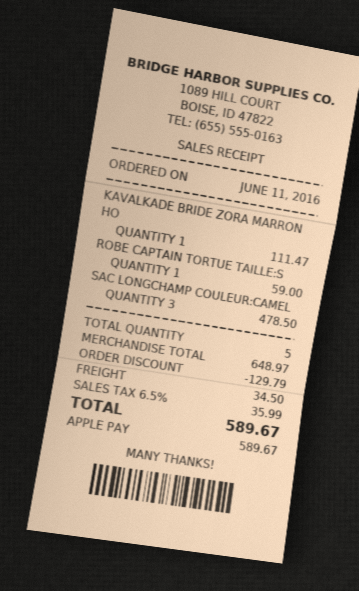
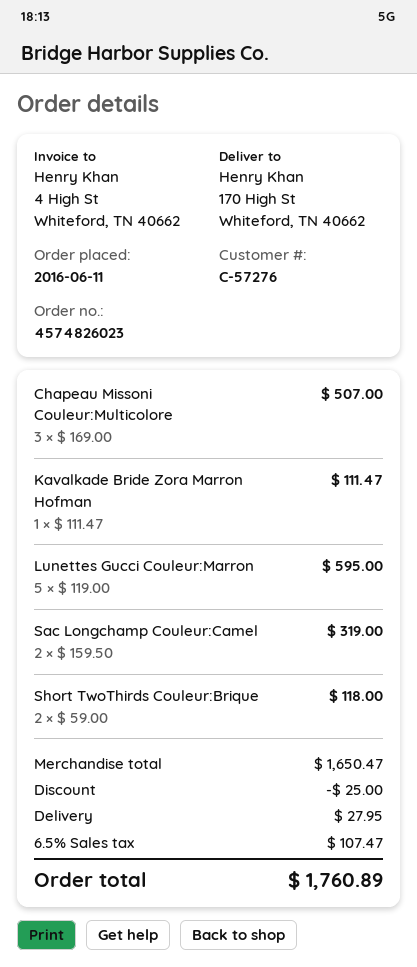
ROBE CAPTAIN TORTUE TAILLE:S: 1 for 59.00 -> none
SAC LONGCHAMP COULEUR:CAMEL: 3 for 478.50 -> 2 for 319.00
Chapeau Missoni Couleur:Multicolore: none -> 3 for 507.00
Lunettes Gucci Couleur:Marron: none -> 5 for 595.00
Short TwoThirds Couleur:Brique: none -> 2 for 118.00
subtotal: 648.97 -> 1650.47
discount: 129.79 -> 25.00
shipping: 34.50 -> 27.95
tax: 6.5% = 35.99 -> 6.5% = 107.47
total: 589.67 -> 1760.89

